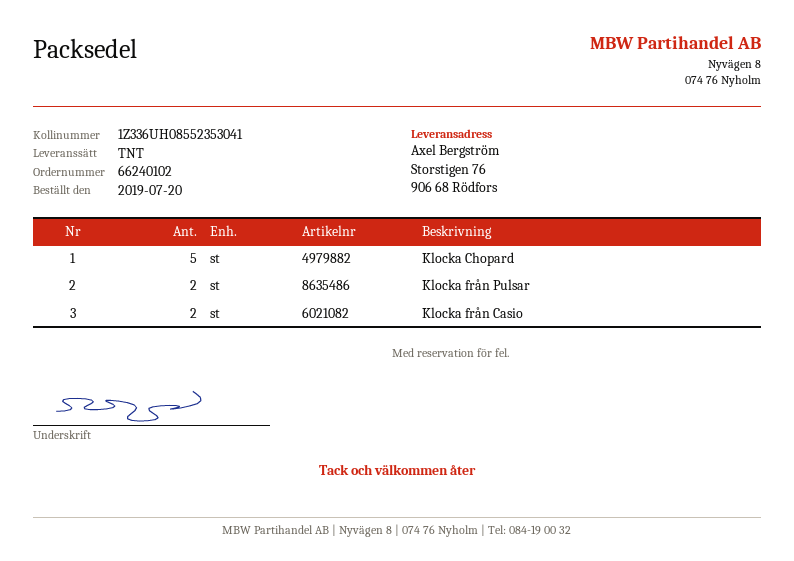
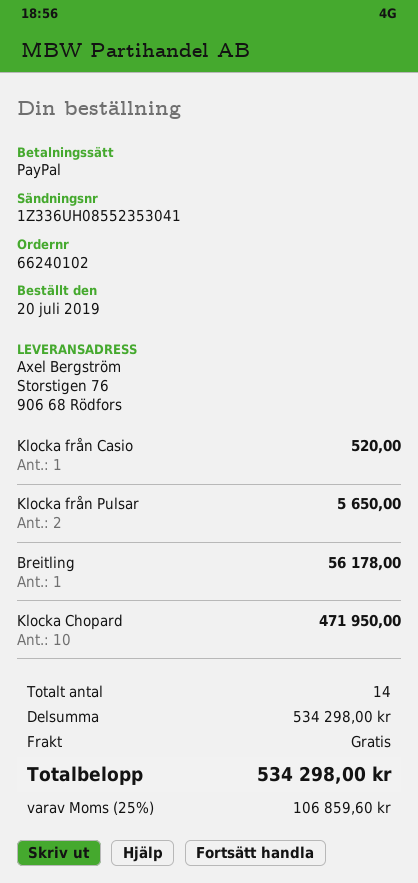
Klocka Chopard: 5 -> 10
Klocka från Casio: 2 -> 1
Breitling: none -> 1

